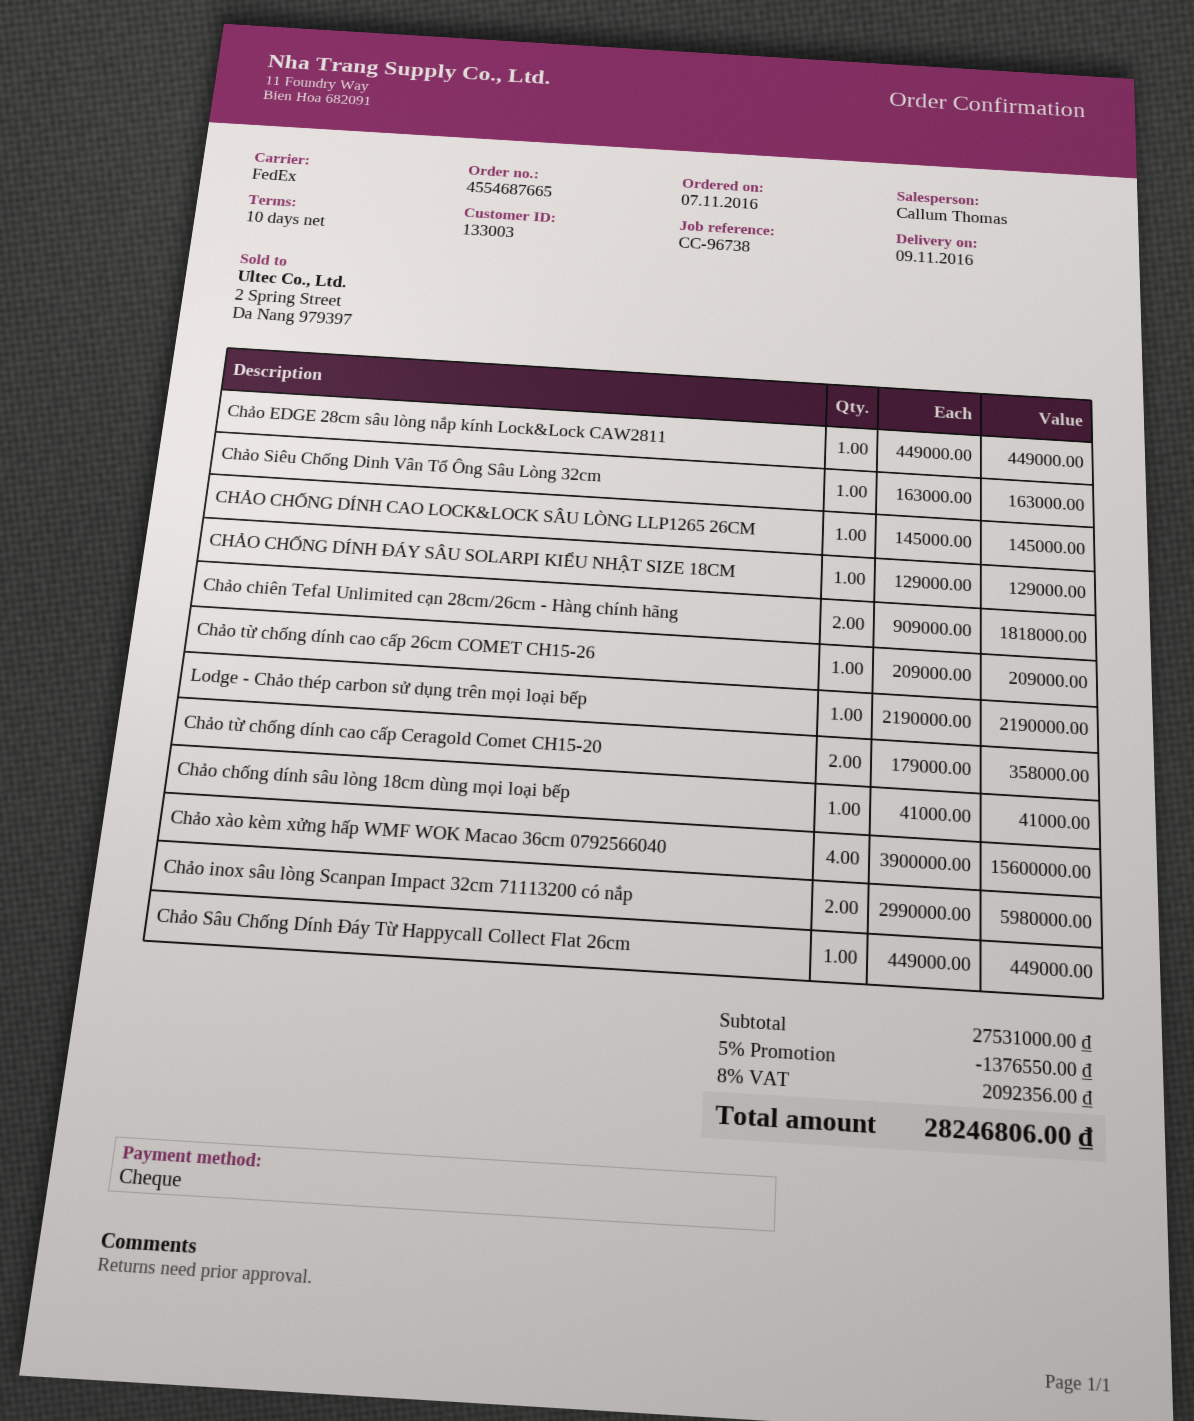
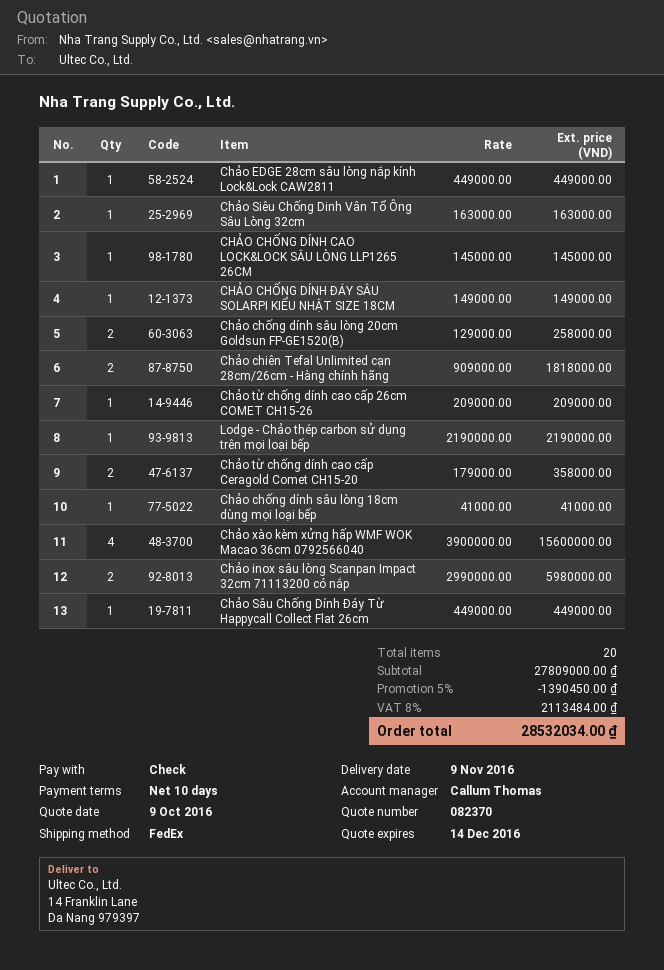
CHẢO CHỐNG DÍNH ĐÁY SÂU SOLARPI KIỂU NHẬT SIZE 18CM: 1 x 129000.00 = 129000.00 -> 1 x 149000.00 = 149000.00
Chảo chống dính sâu lòng 20cm Goldsun FP-GE1520(B): none -> 2 x 129000.00 = 258000.00
subtotal: 27531000.00 -> 27809000.00
discount: 5% = 1376550.00 -> 5% = 1390450.00
tax: 8% = 2092356.00 -> 8% = 2113484.00
total: 28246806.00 -> 28532034.00

